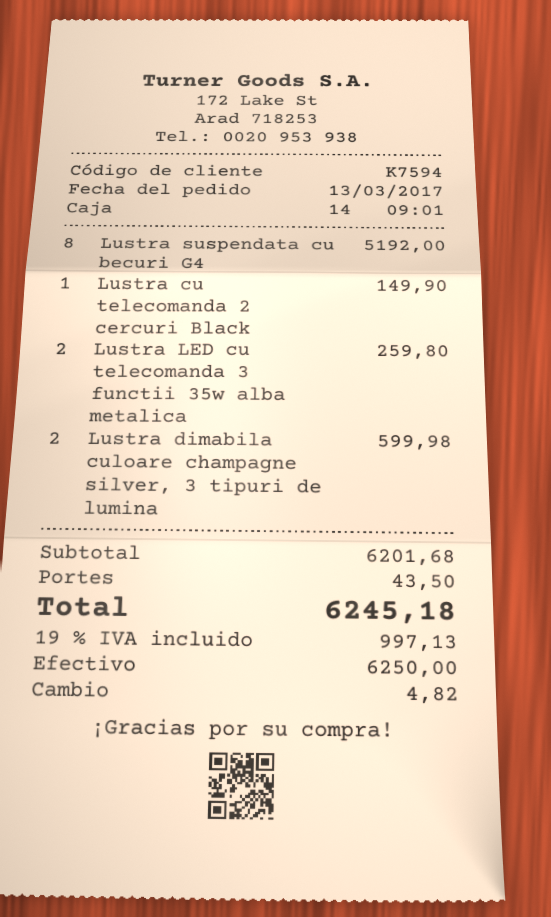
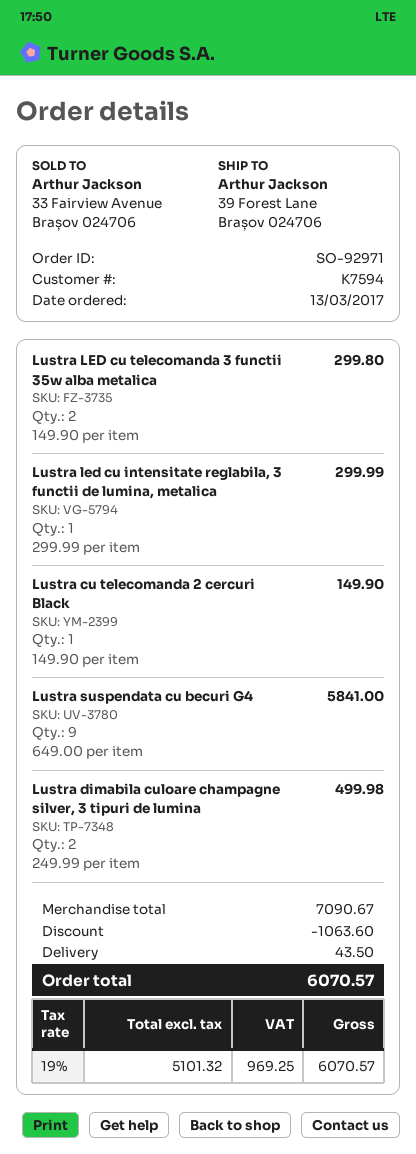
Lustra suspendata cu becuri G4: 8 for 5192.00 -> 9 for 5841.00
Lustra LED cu telecomanda 3 functii 35w alba metalica: 2 for 259.80 -> 2 for 299.80
Lustra dimabila culoare champagne silver, 3 tipuri de lumina: 2 for 599.98 -> 2 for 499.98
Lustra led cu intensitate reglabila, 3 functii de lumina, metalica: none -> 1 for 299.99
subtotal: 6201.68 -> 7090.67
discount: none -> 1063.60
tax: 19% = 997.13 -> 19% = 969.25
total: 6245.18 -> 6070.57

